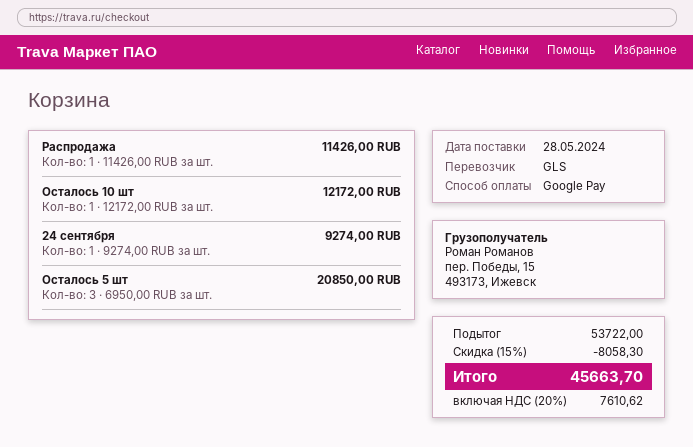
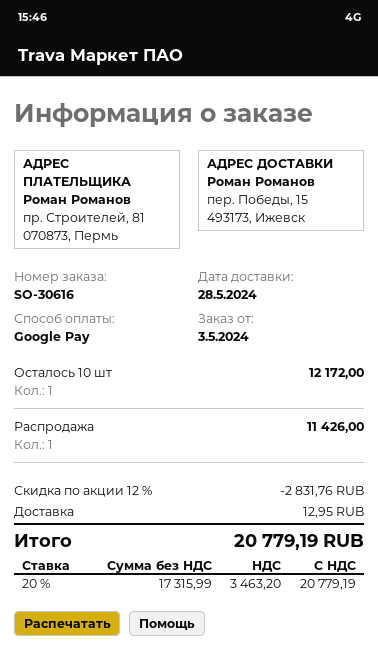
24 сентября: 1 for 9274.00 -> none
Осталось 5 шт: 3 for 20850.00 -> none
discount: 15% = 8058.30 -> 12% = 2831.76
shipping: none -> 12.95
tax: 20% = 7610.62 -> 20% = 3463.20
total: 45663.70 -> 20779.19

